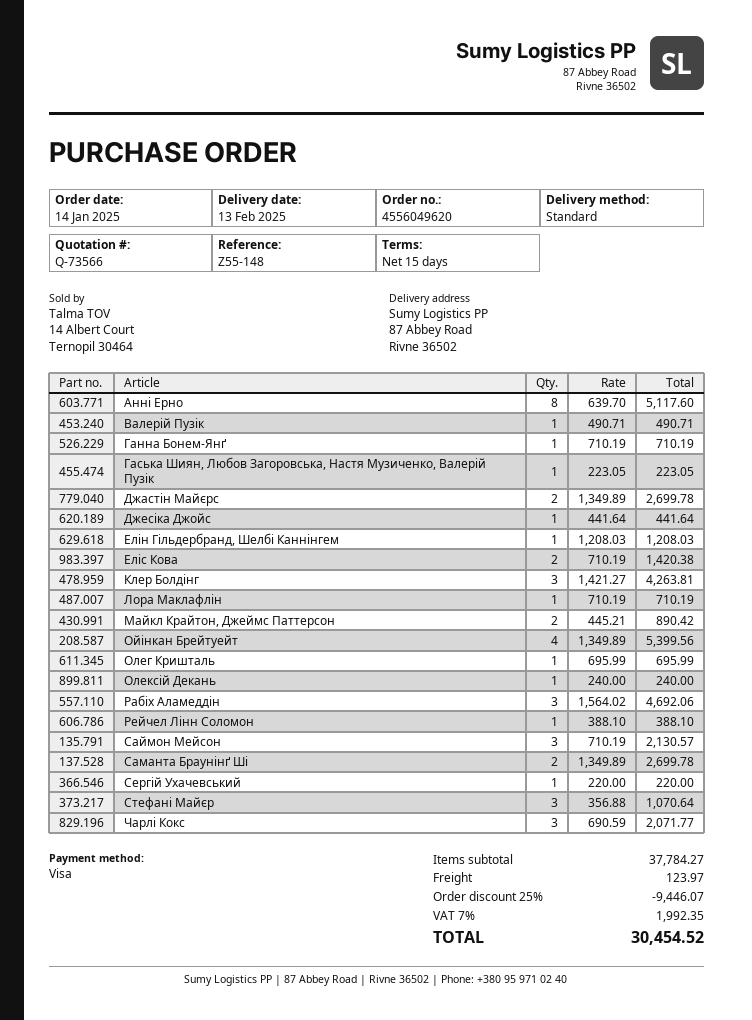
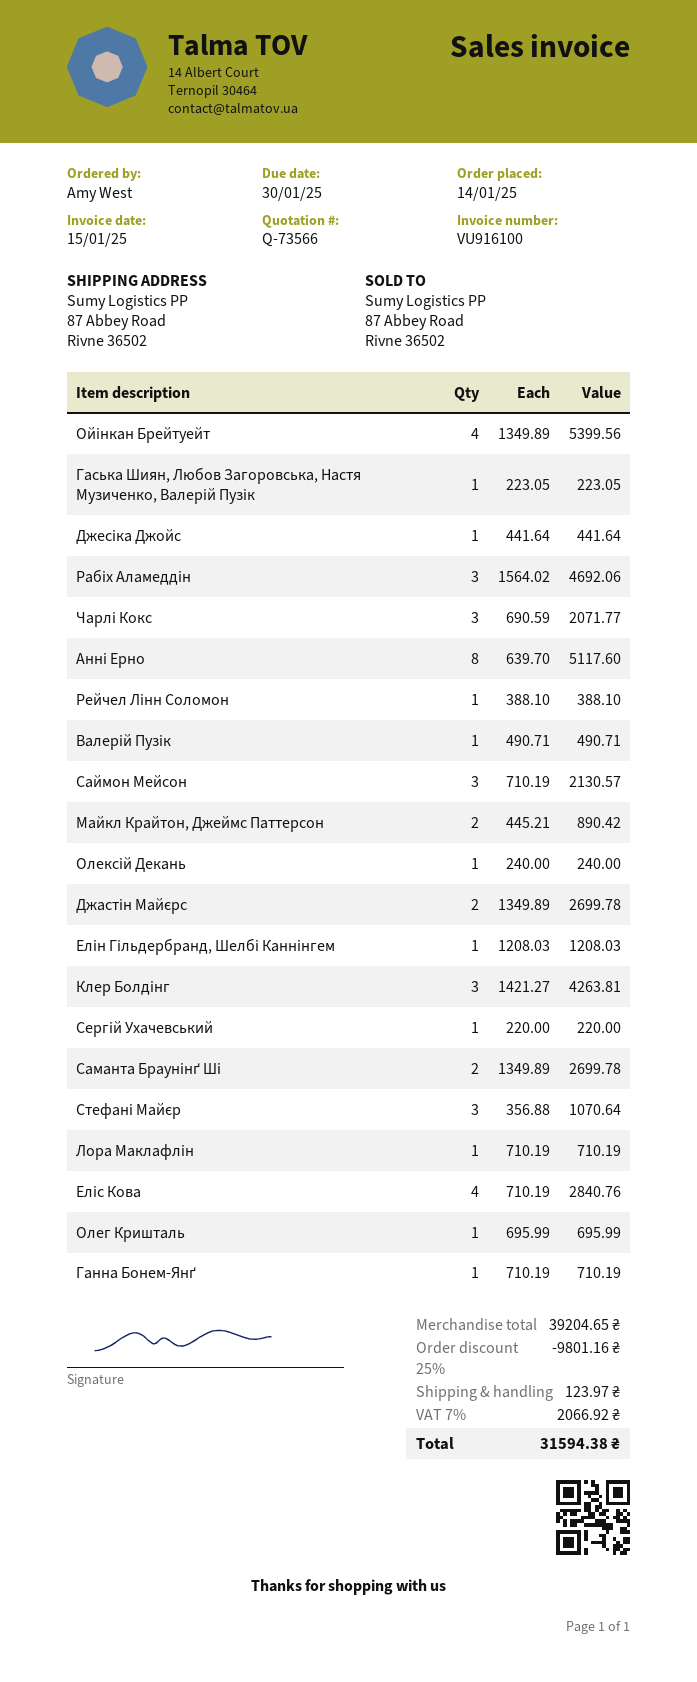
Еліс Кова: 2 x 710.19 = 1420.38 -> 4 x 710.19 = 2840.76
subtotal: 37784.27 -> 39204.65
discount: 25% = 9446.07 -> 25% = 9801.16
tax: 7% = 1992.35 -> 7% = 2066.92
total: 30454.52 -> 31594.38

